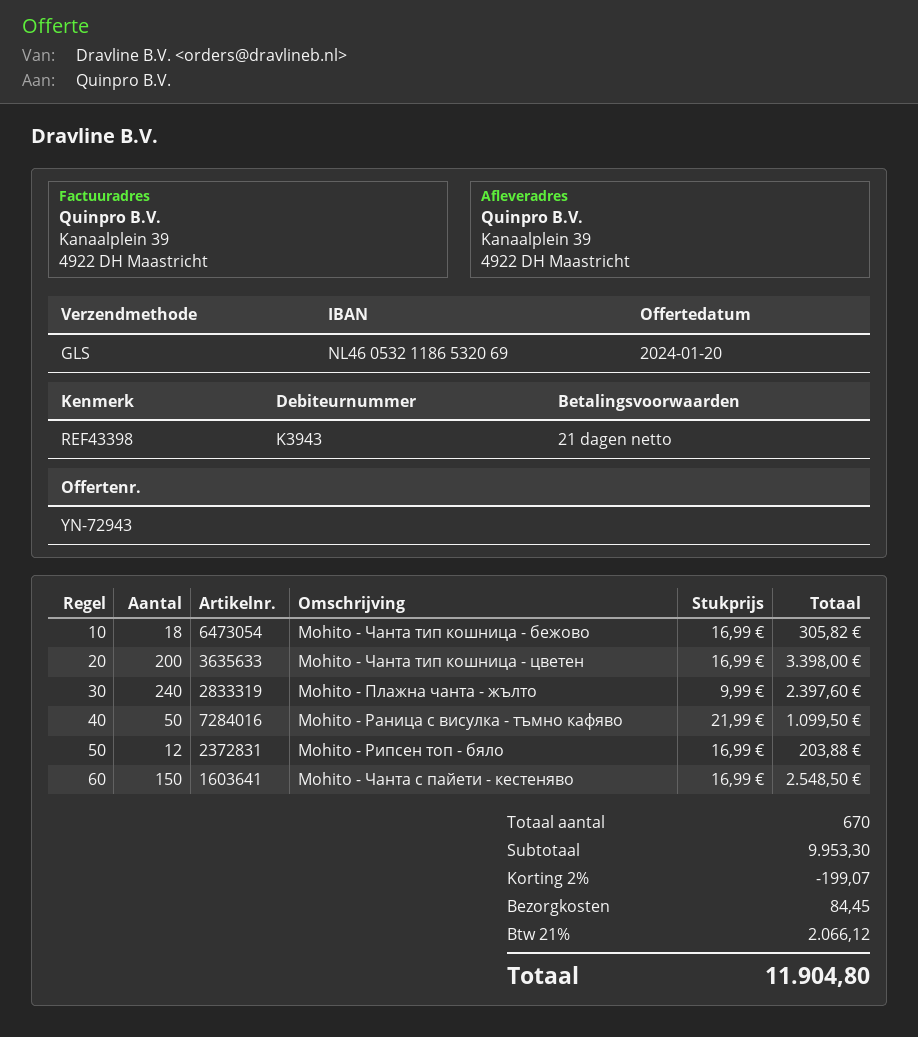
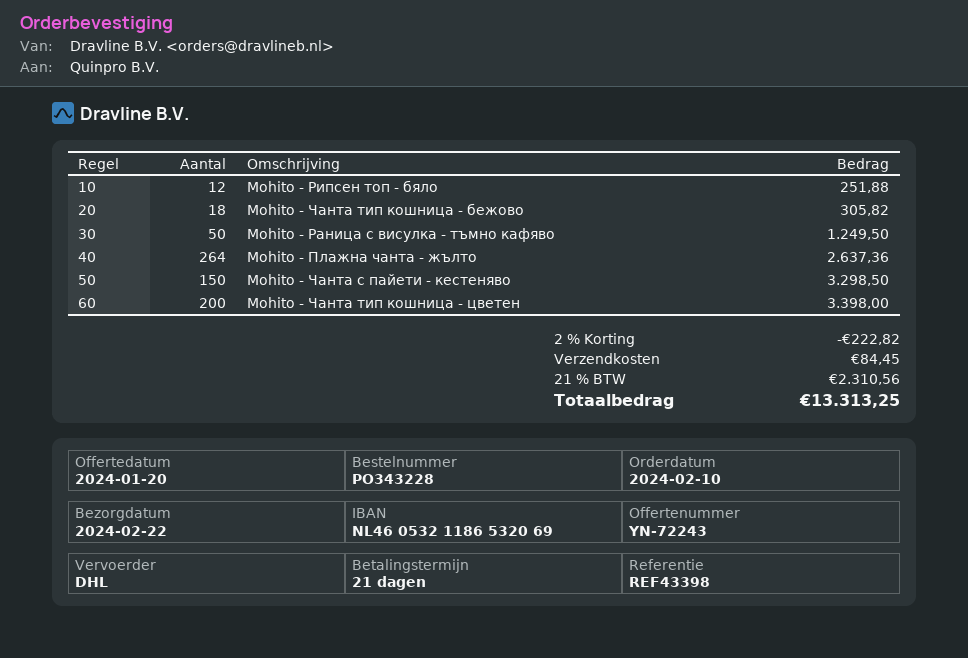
quote number: YN-72943 -> YN-72243
shipping method: GLS -> DHL
Mohito - Плажна чанта - жълто: 240 for 2397.60 -> 264 for 2637.36
Mohito - Раница с висулка - тъмно кафяво: 50 for 1099.50 -> 50 for 1249.50
Mohito - Рипсен топ - бяло: 12 for 203.88 -> 12 for 251.88
Mohito - Чанта с пайети - кестеняво: 150 for 2548.50 -> 150 for 3298.50
discount: 2% = 199.07 -> 2% = 222.82
tax: 21% = 2066.12 -> 21% = 2310.56
total: 11904.80 -> 13313.25

